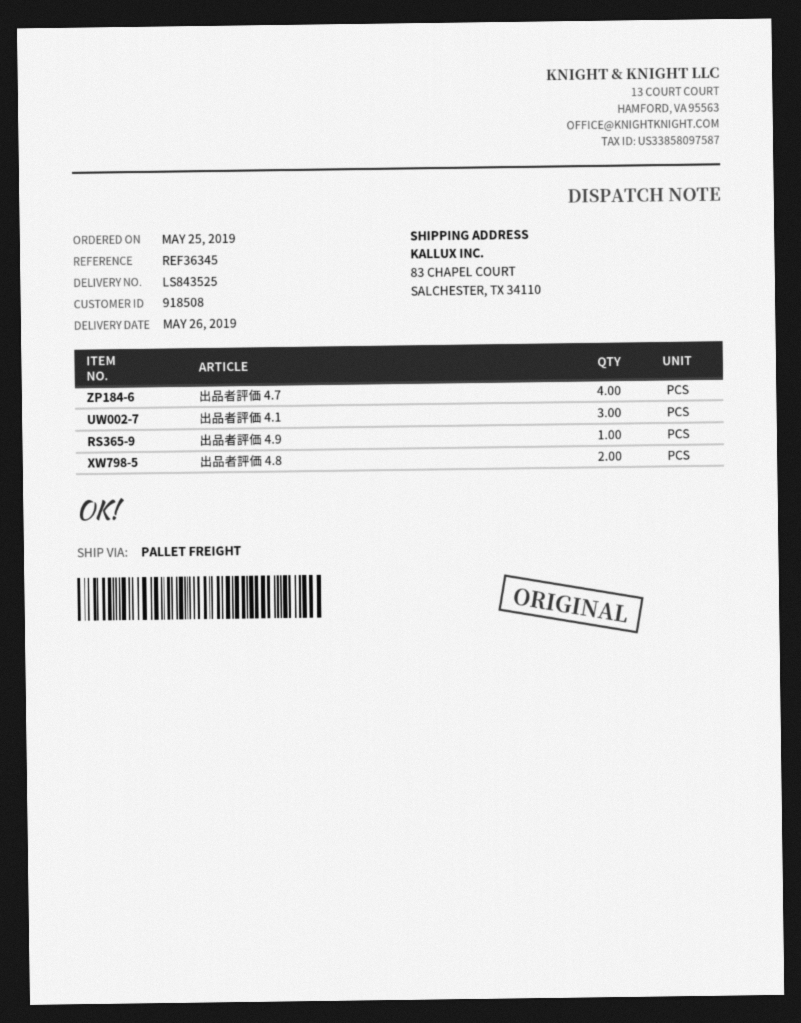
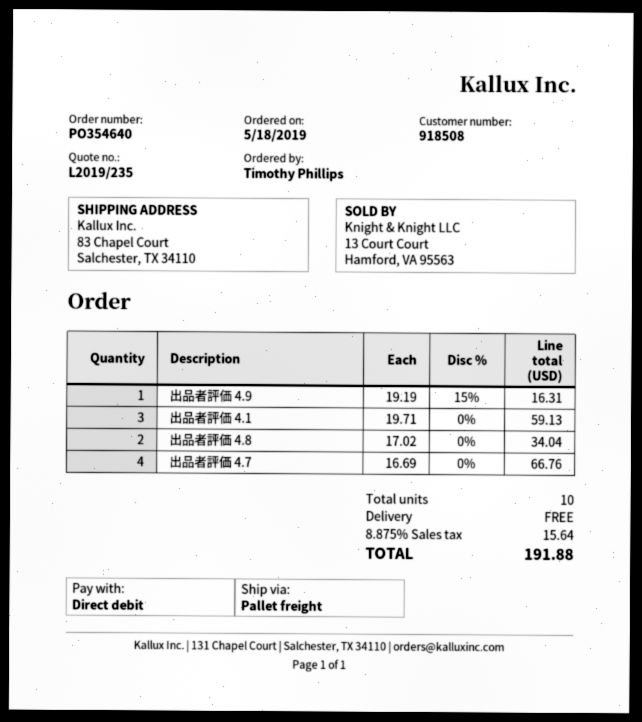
order date: 2019-05-25 -> 2019-05-18

